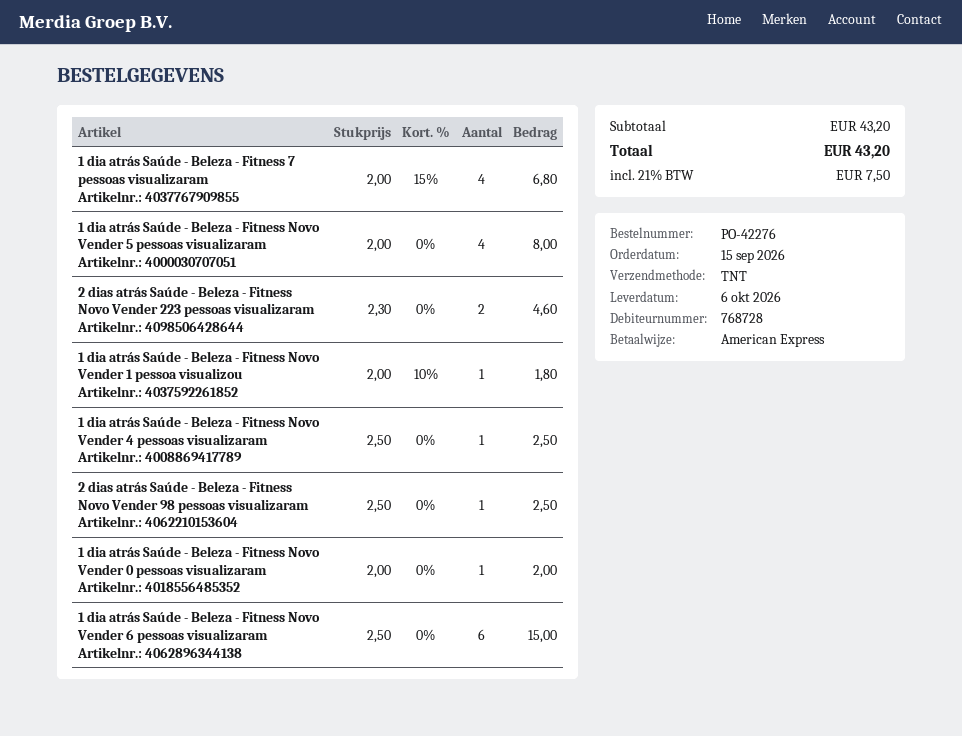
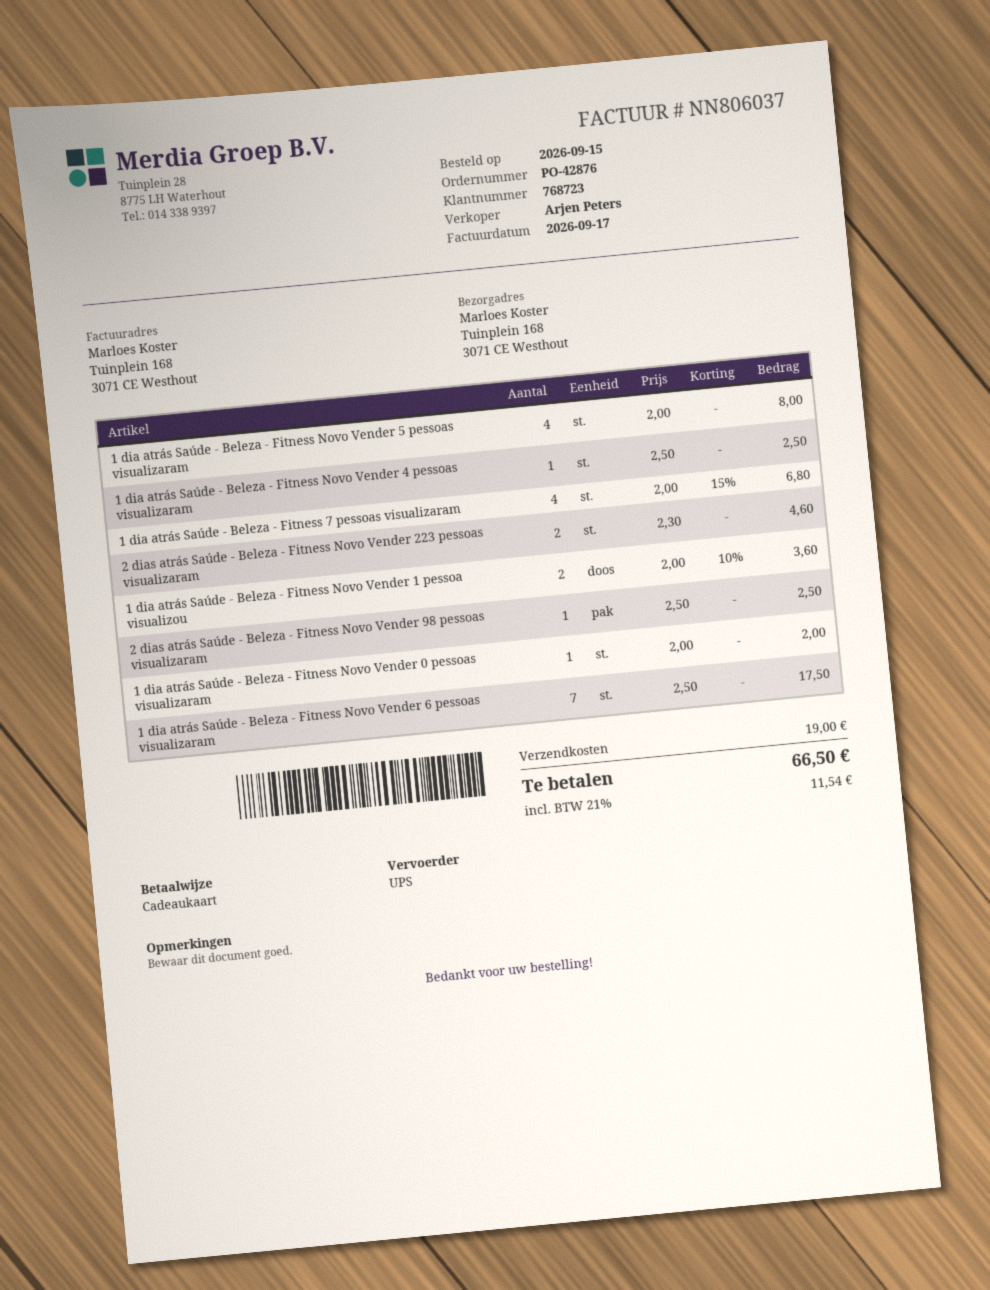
order number: PO-42276 -> PO-42876
customer number: 768728 -> 768723
payment method: American Express -> gift card
shipping method: TNT -> UPS
1 dia atrás Saúde - Beleza - Fitness Novo Vender 1 pessoa visualizou: 1 x 2.00 - 10% = 1.80 -> 2 x 2.00 - 10% = 3.60
1 dia atrás Saúde - Beleza - Fitness Novo Vender 6 pessoas visualizaram: 6 x 2.50 = 15.00 -> 7 x 2.50 = 17.50
shipping: none -> 19.00
tax: 21% = 7.50 -> 21% = 11.54
total: 43.20 -> 66.50

